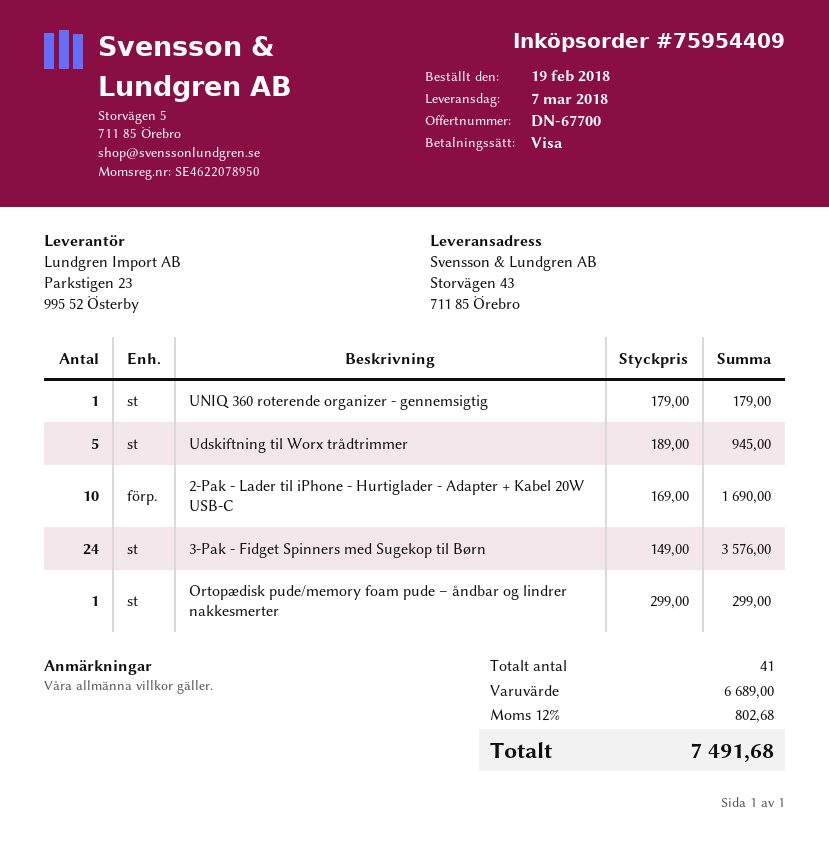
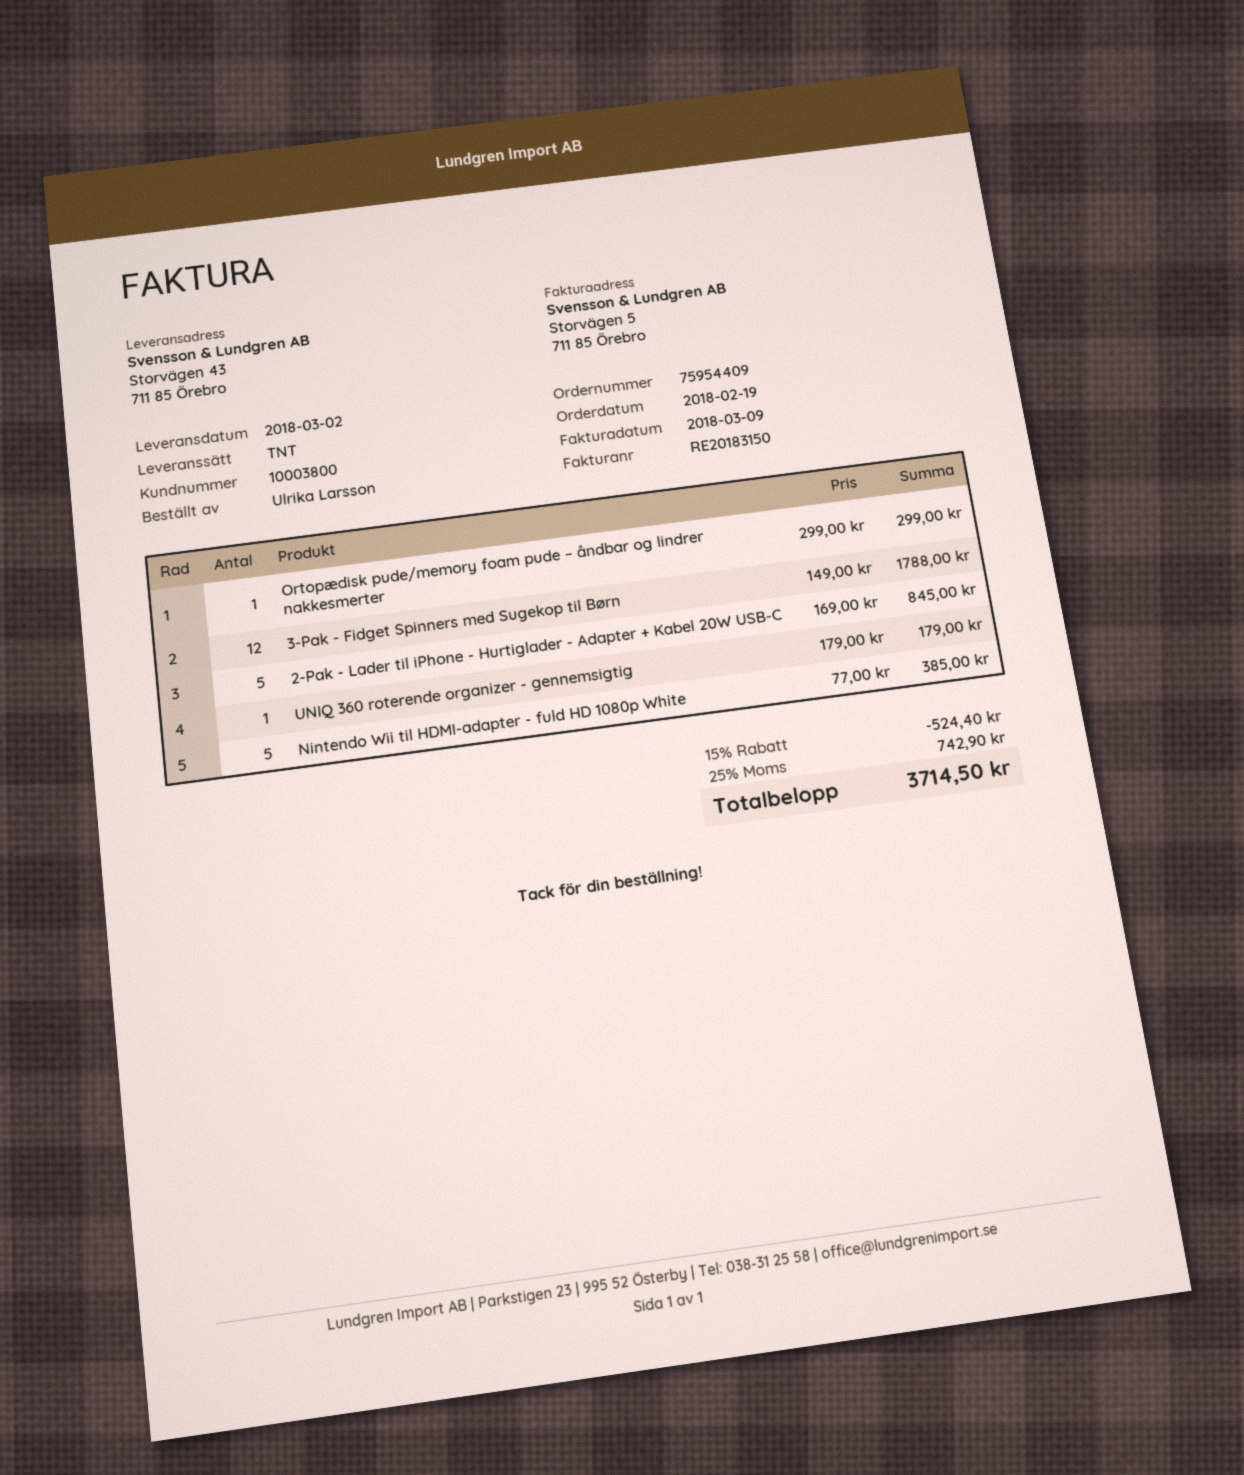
delivery date: 2018-03-07 -> 2018-03-02
Udskiftning til Worx trådtrimmer: 5 x 189.00 = 945.00 -> none
2-Pak - Lader til iPhone - Hurtiglader - Adapter + Kabel 20W USB-C: 10 x 169.00 = 1690.00 -> 5 x 169.00 = 845.00
3-Pak - Fidget Spinners med Sugekop til Børn: 24 x 149.00 = 3576.00 -> 12 x 149.00 = 1788.00
Nintendo Wii til HDMI-adapter - fuld HD 1080p White: none -> 5 x 77.00 = 385.00
discount: none -> 15% = 524.40
tax: 12% = 802.68 -> 25% = 742.90
total: 7491.68 -> 3714.50

